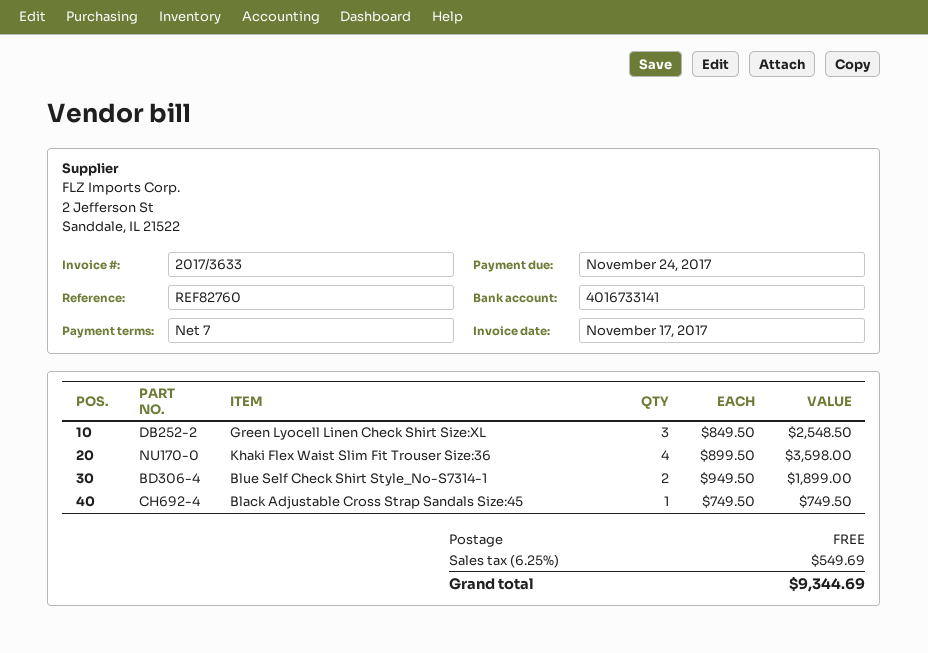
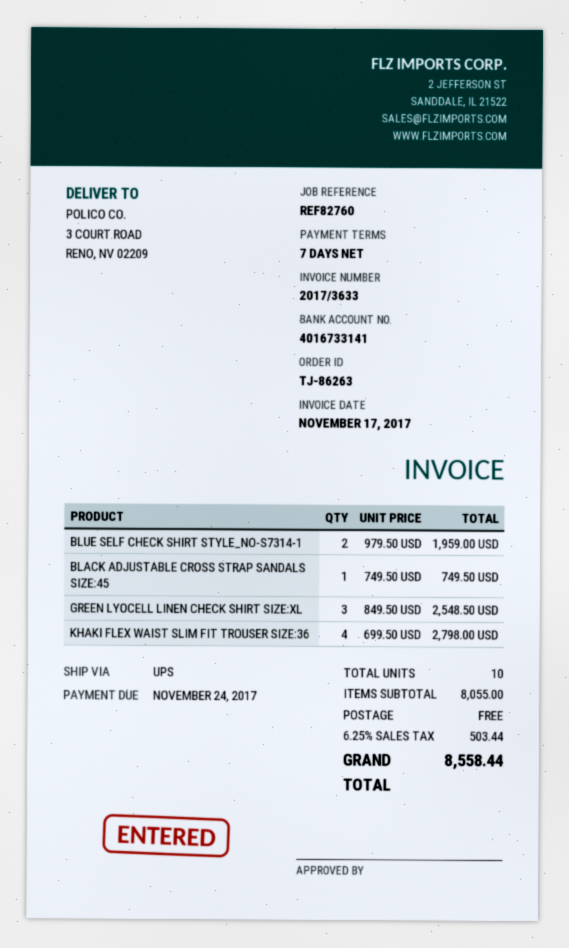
Khaki Flex Waist Slim Fit Trouser Size:36: 4 x 899.50 = 3598.00 -> 4 x 699.50 = 2798.00
Blue Self Check Shirt Style_No-S7314-1: 2 x 949.50 = 1899.00 -> 2 x 979.50 = 1959.00
tax: 6.25% = 549.69 -> 6.25% = 503.44
total: 9344.69 -> 8558.44

